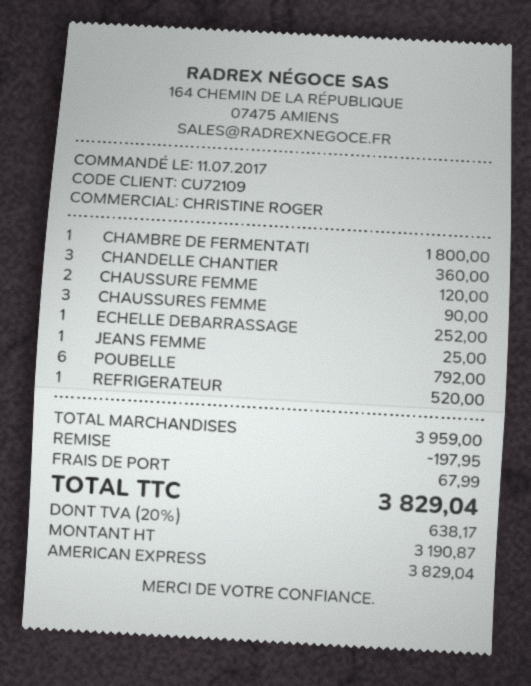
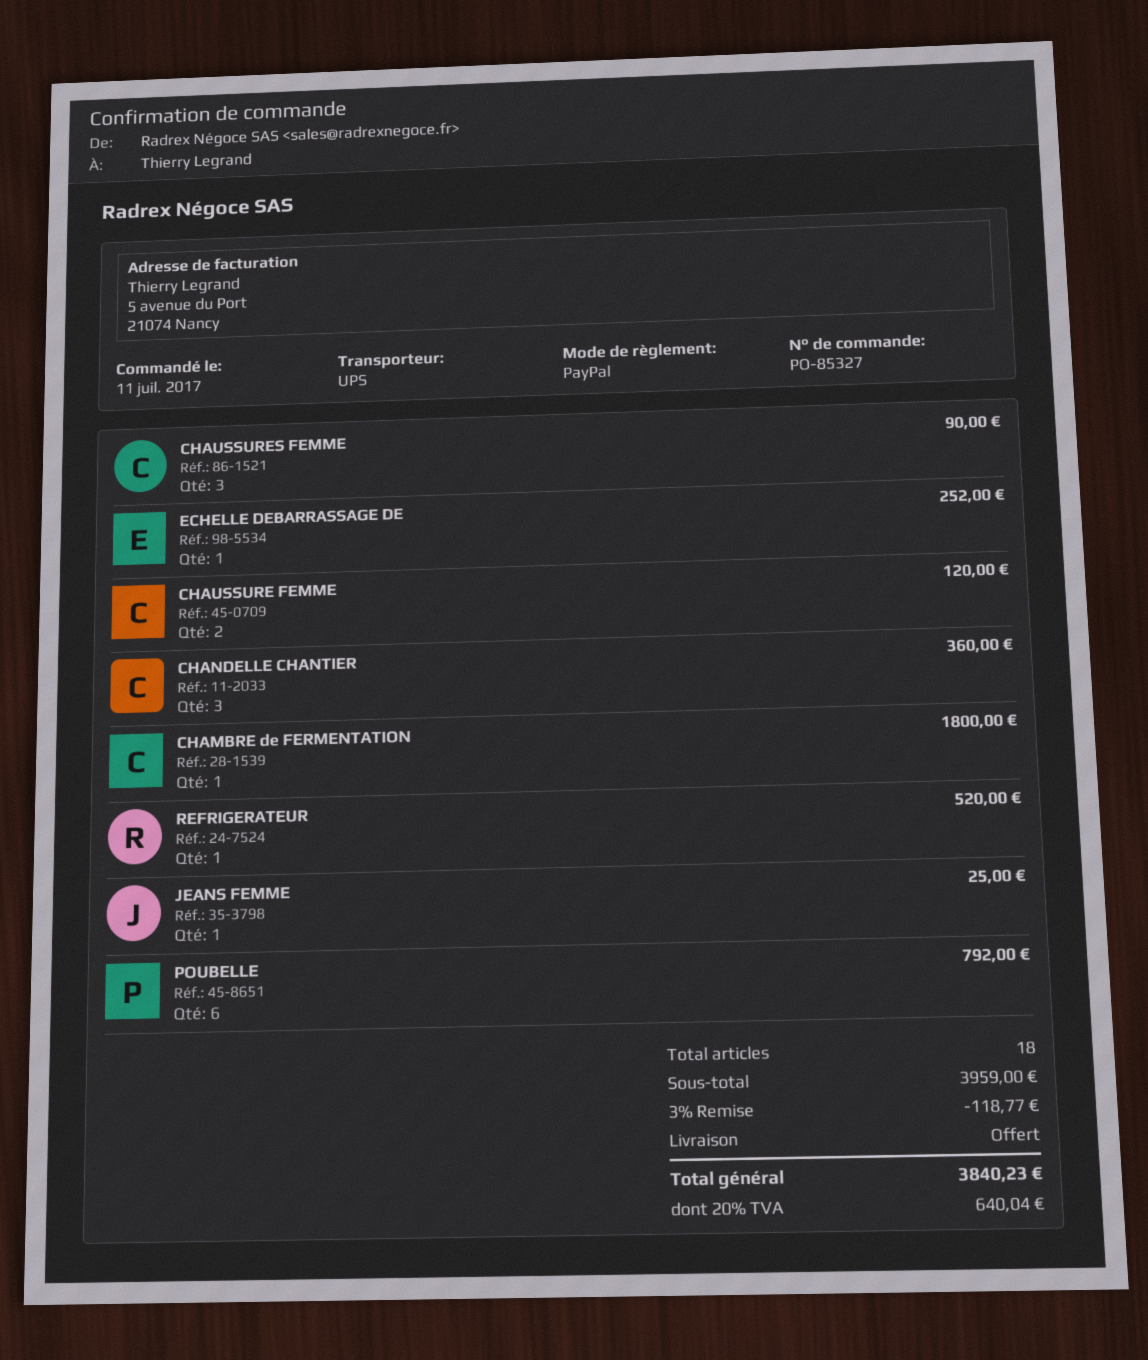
payment method: American Express -> PayPal
discount: 197.95 -> 118.77
shipping: 67.99 -> 0.00
tax: 20% = 638.17 -> 20% = 640.04
total: 3829.04 -> 3840.23

